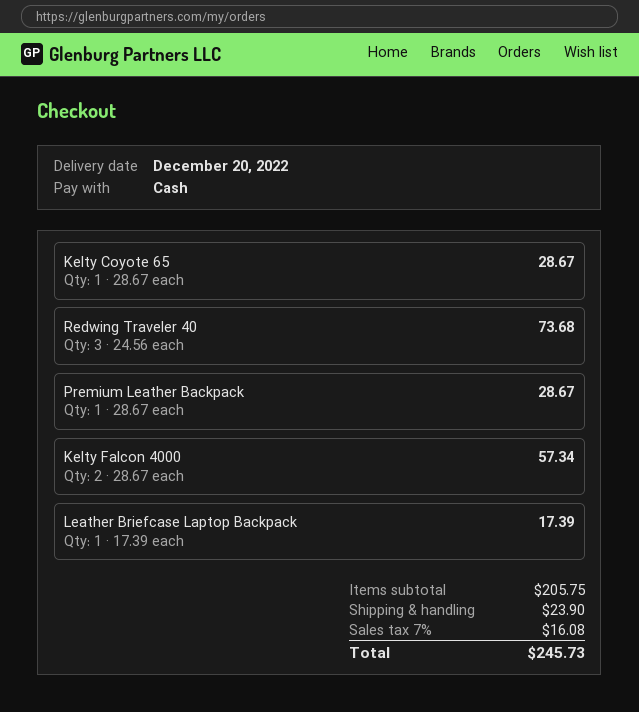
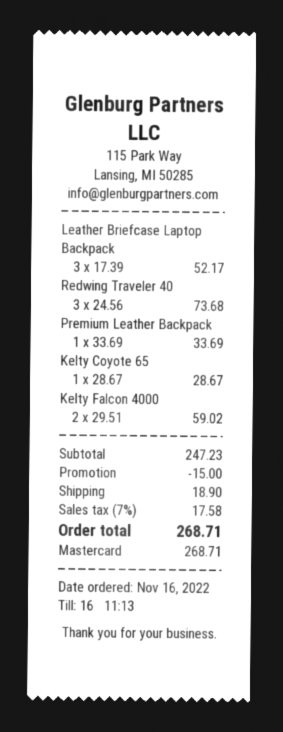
payment method: cash -> Mastercard
Premium Leather Backpack: 1 x 28.67 = 28.67 -> 1 x 33.69 = 33.69
Kelty Falcon 4000: 2 x 28.67 = 57.34 -> 2 x 29.51 = 59.02
Leather Briefcase Laptop Backpack: 1 x 17.39 = 17.39 -> 3 x 17.39 = 52.17
subtotal: 205.75 -> 247.23
discount: none -> 15.00
shipping: 23.90 -> 18.90
tax: 7% = 16.08 -> 7% = 17.58
total: 245.73 -> 268.71

